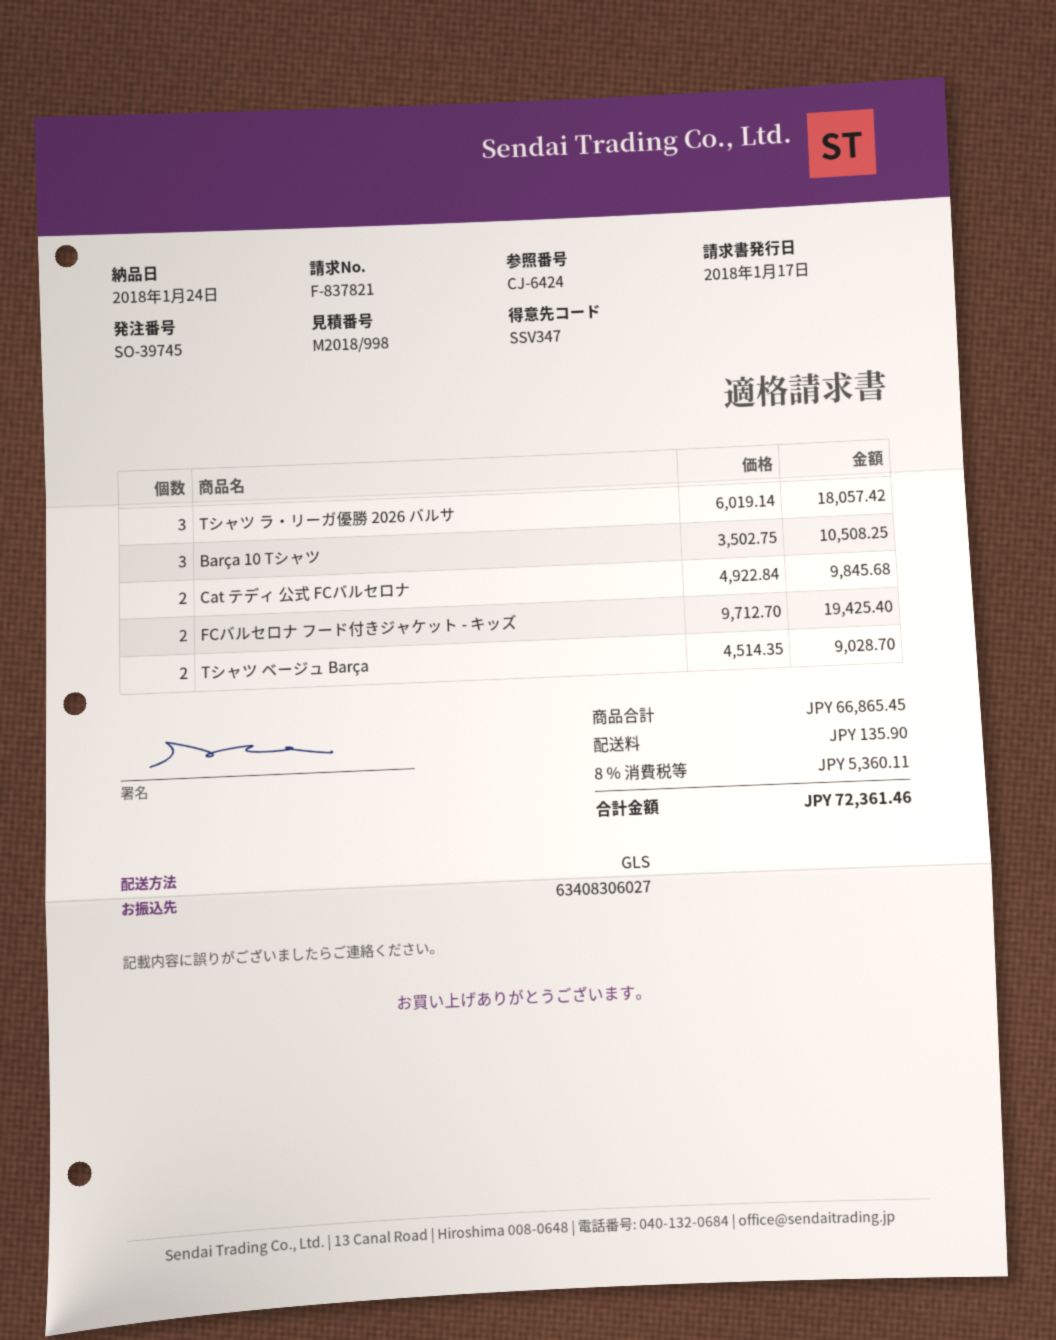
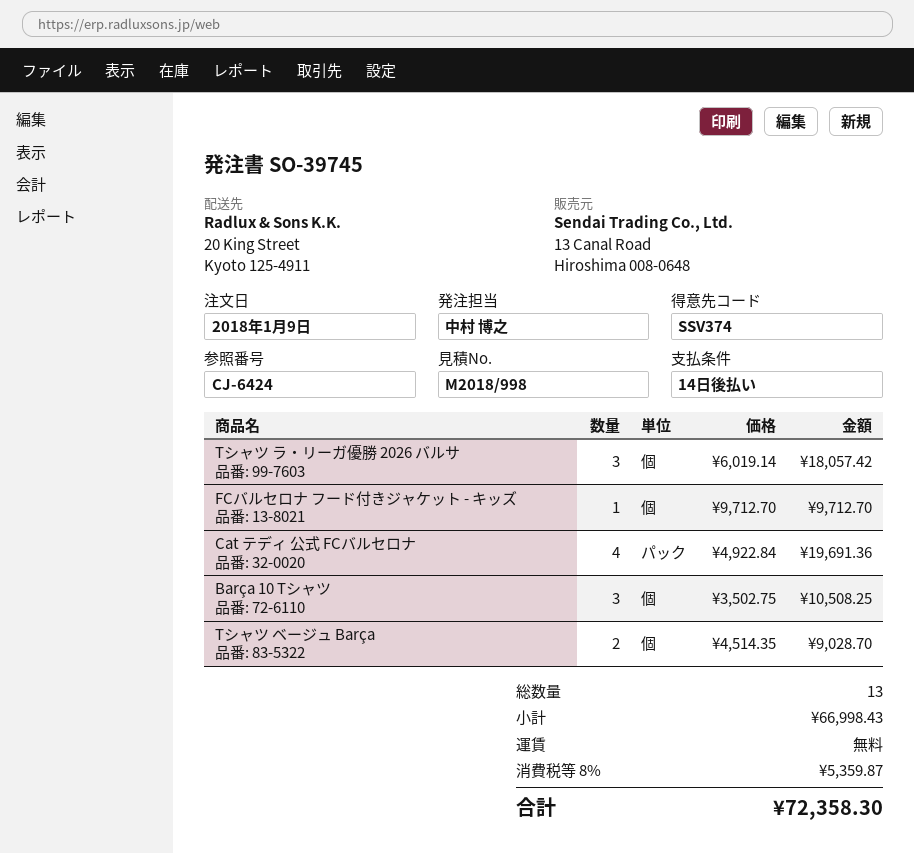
customer number: SSV347 -> SSV374
Cat テディ 公式 FCバルセロナ: 2 x 4922.84 = 9845.68 -> 4 x 4922.84 = 19691.36
FCバルセロナ フード付きジャケット - キッズ: 2 x 9712.70 = 19425.40 -> 1 x 9712.70 = 9712.70
subtotal: 66865.45 -> 66998.43
shipping: 135.90 -> 0.00
tax: 8% = 5360.11 -> 8% = 5359.87
total: 72361.46 -> 72358.30

